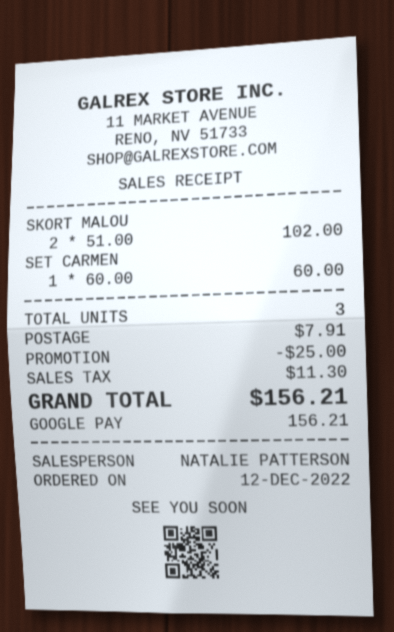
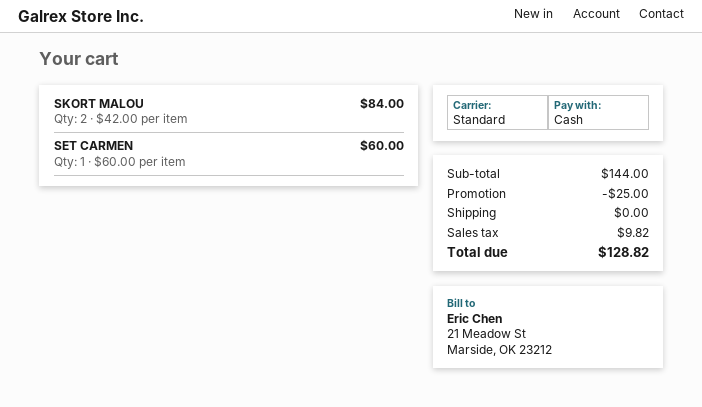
payment method: Google Pay -> cash
SKORT MALOU: 2 x 51.00 = 102.00 -> 2 x 42.00 = 84.00
shipping: 7.91 -> 0.00
tax: 11.30 -> 9.82
total: 156.21 -> 128.82

